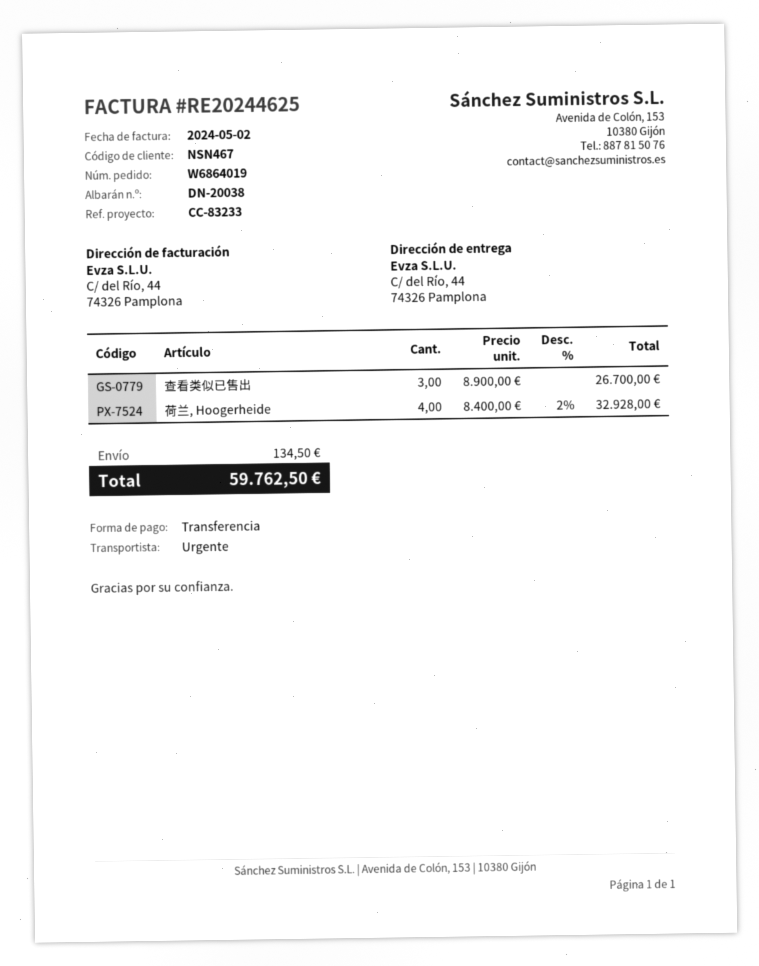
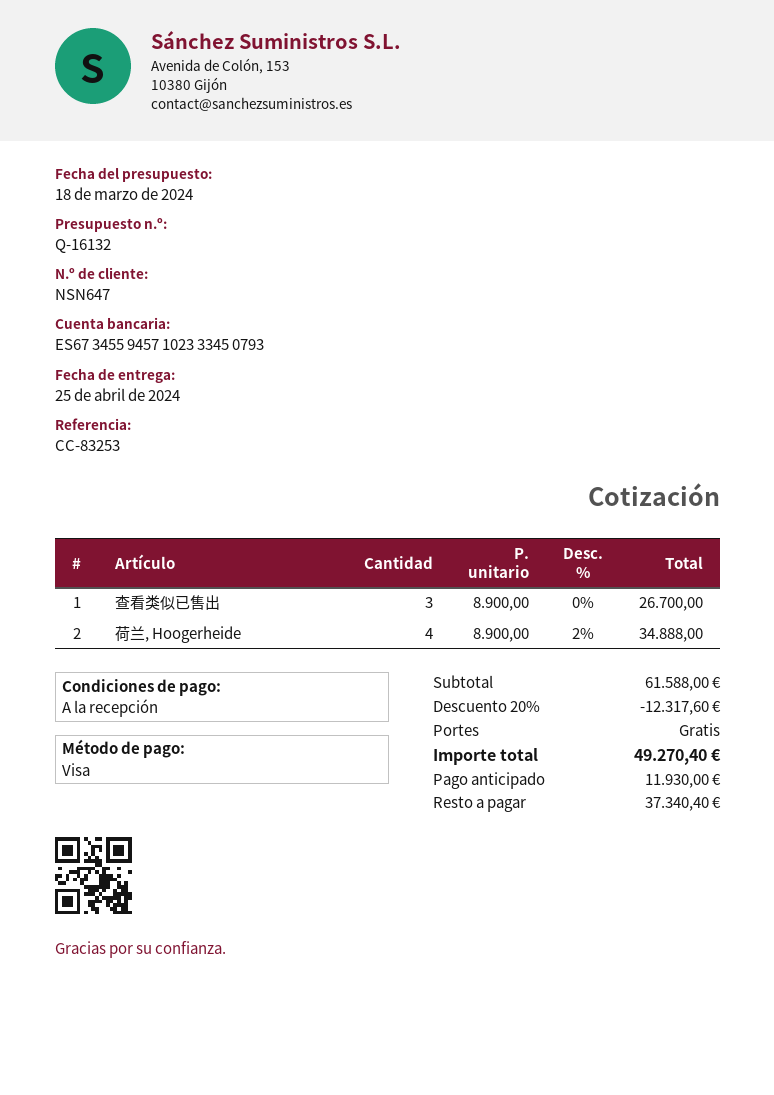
customer number: NSN467 -> NSN647
reference: CC-83233 -> CC-83253
payment method: bank transfer -> Visa
荷兰, Hoogerheide: 4 x 8400.00 - 2% = 32928.00 -> 4 x 8900.00 - 2% = 34888.00
discount: none -> 20% = 12317.60
shipping: 134.50 -> 0.00
total: 59762.50 -> 49270.40

